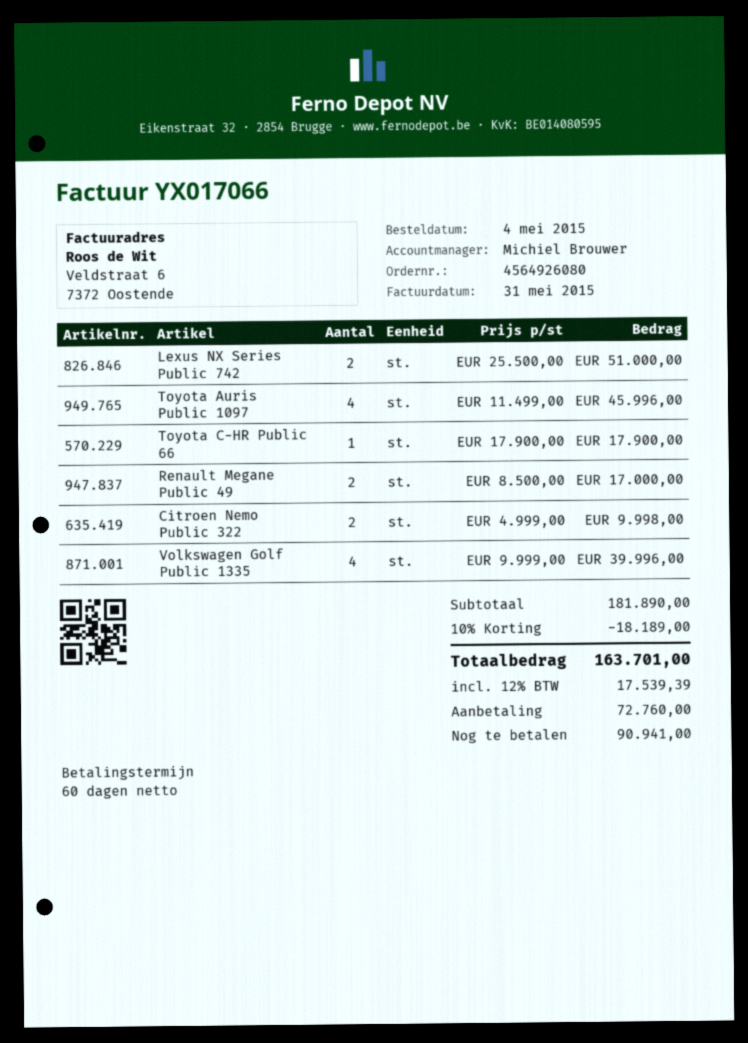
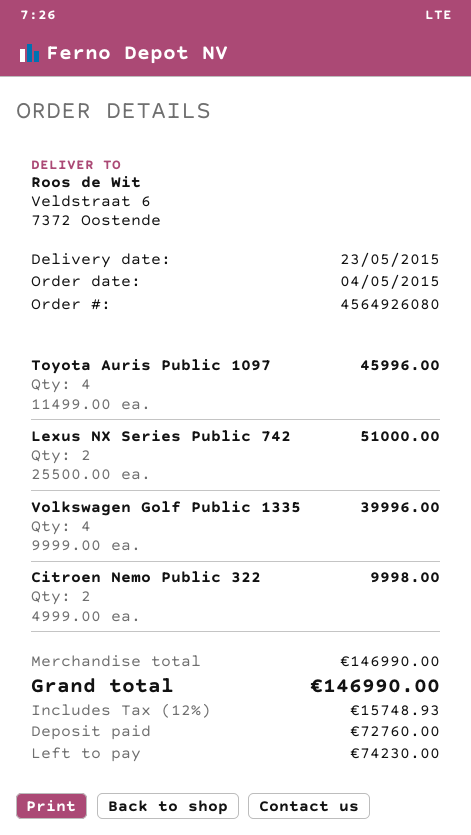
Toyota C-HR Public 66: 1 x 17900.00 = 17900.00 -> none
Renault Megane Public 49: 2 x 8500.00 = 17000.00 -> none
subtotal: 181890.00 -> 146990.00
discount: 10% = 18189.00 -> none
tax: 12% = 17539.39 -> 12% = 15748.93
total: 163701.00 -> 146990.00
balance: 90941.00 -> 74230.00

